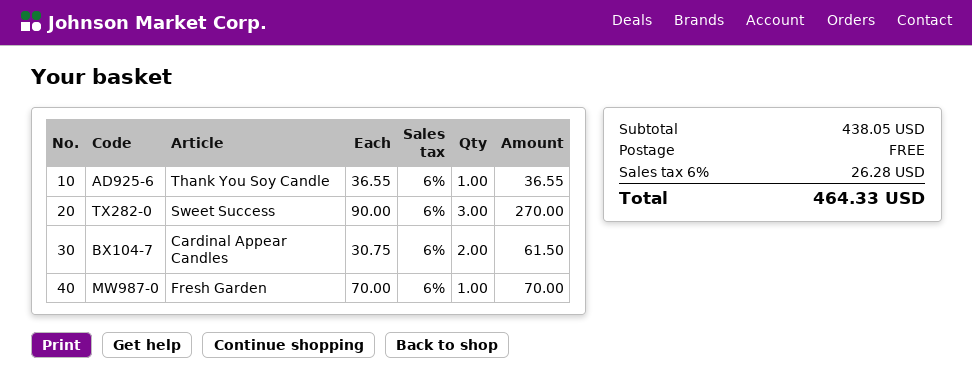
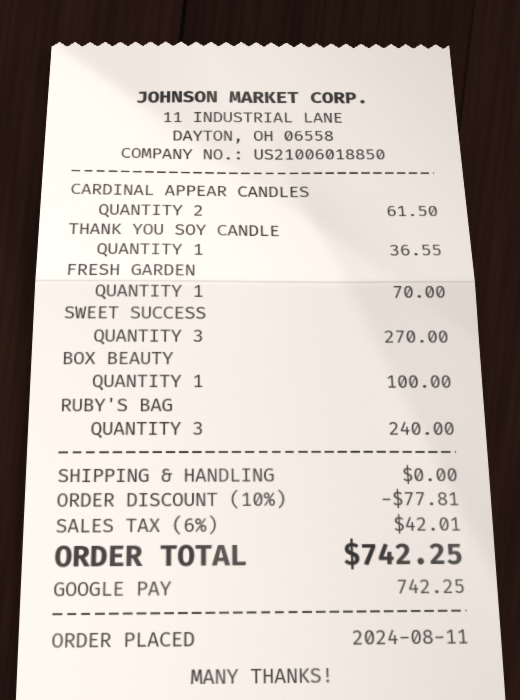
BOX BEAUTY: none -> 1 for 100.00
RUBY'S BAG: none -> 3 for 240.00
discount: none -> 10% = 77.81
tax: 6% = 26.28 -> 6% = 42.01
total: 464.33 -> 742.25

